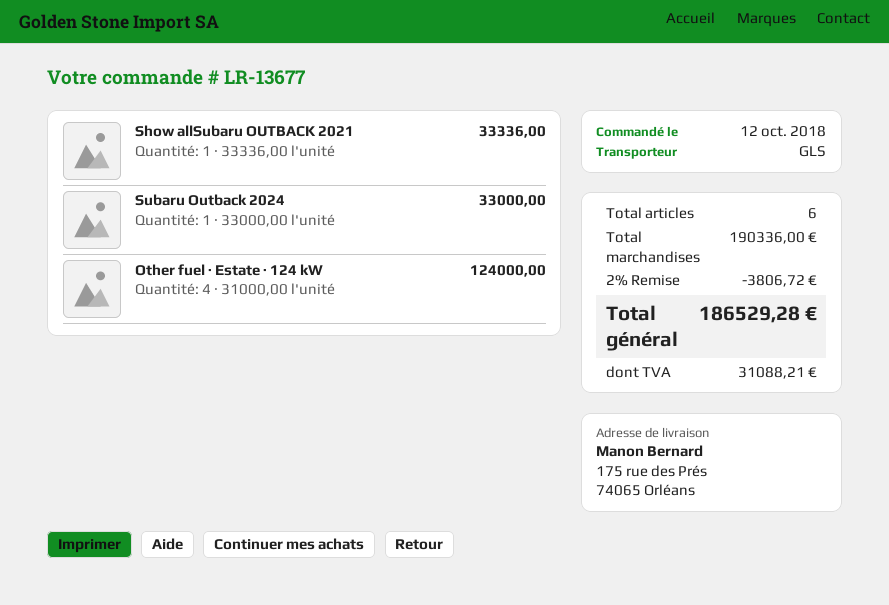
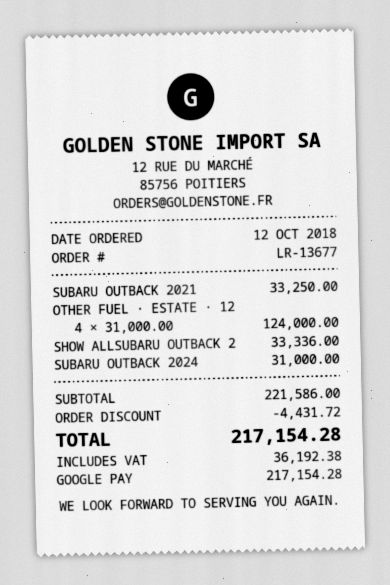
Subaru Outback 2024: 1 x 33000.00 = 33000.00 -> 1 x 31000.00 = 31000.00
SUBARU OUTBACK 2021: none -> 1 x 33250.00 = 33250.00
subtotal: 190336.00 -> 221586.00
discount: 3806.72 -> 4431.72
tax: 31088.21 -> 36192.38
total: 186529.28 -> 217154.28

